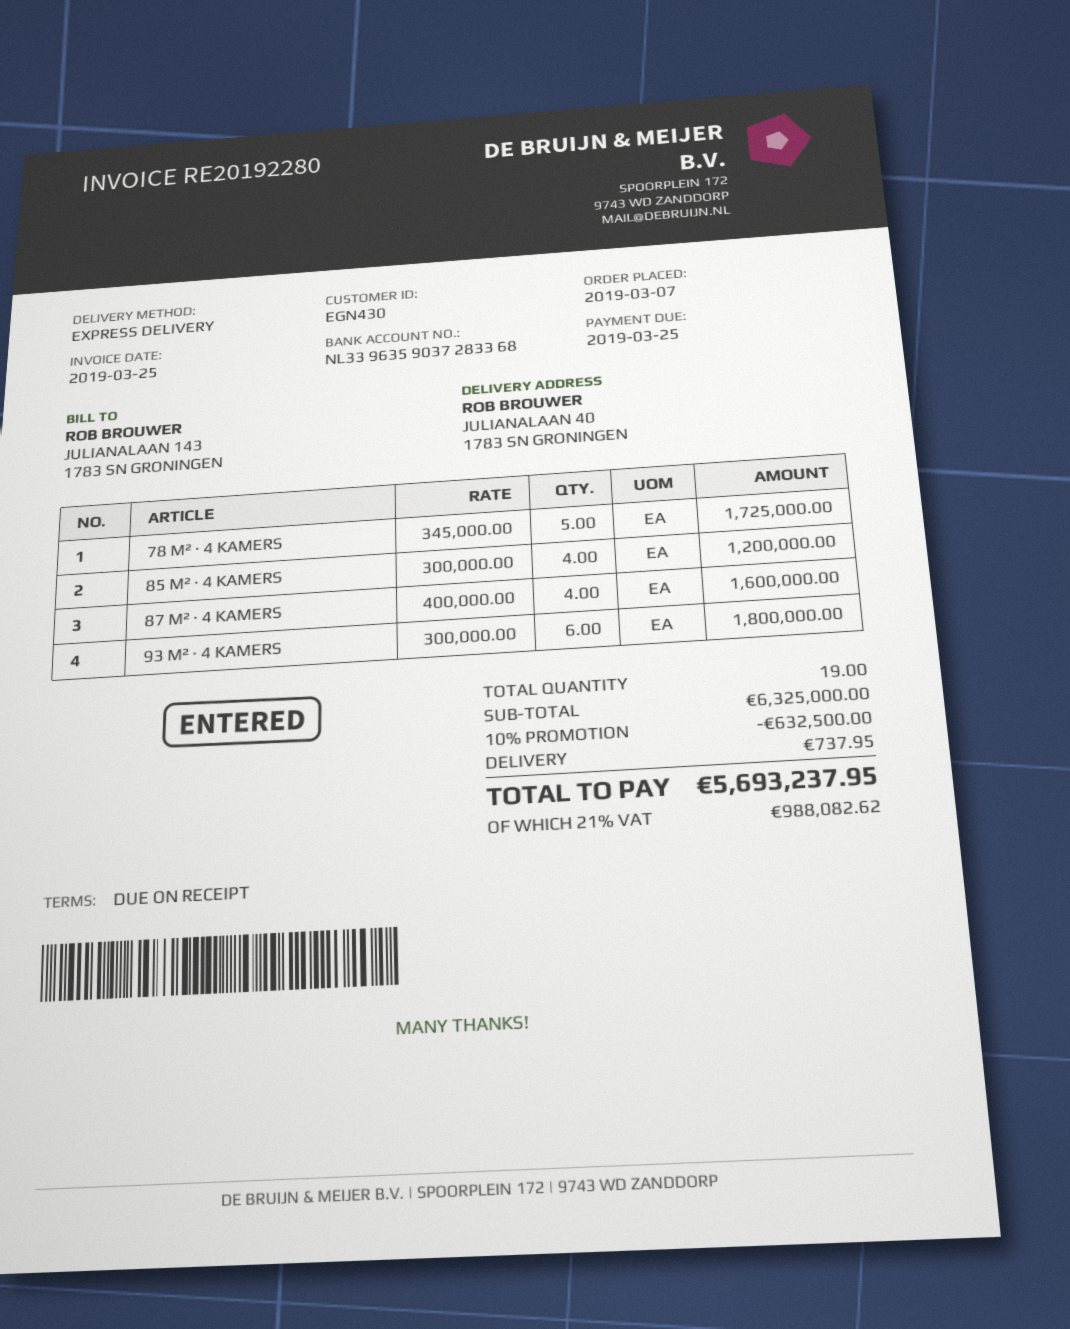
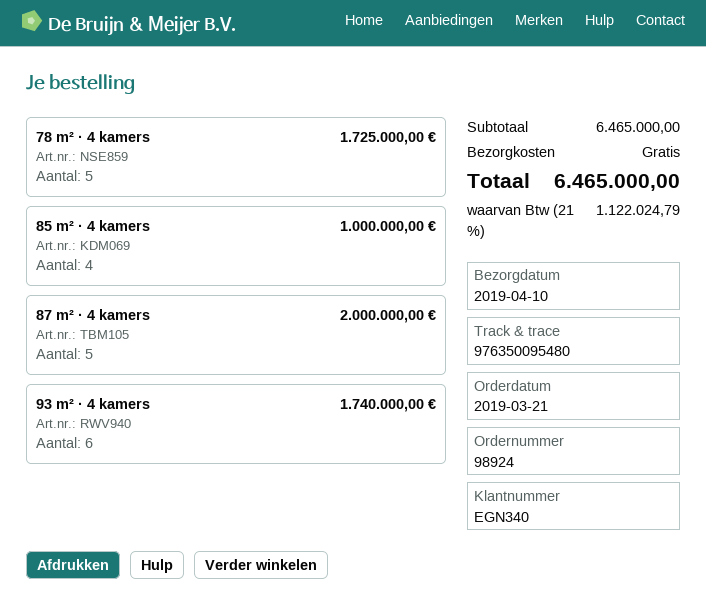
order date: 2019-03-07 -> 2019-03-21
customer number: EGN430 -> EGN340
85 M² · 4 KAMERS: 4 for 1200000.00 -> 4 for 1000000.00
87 M² · 4 KAMERS: 4 for 1600000.00 -> 5 for 2000000.00
93 M² · 4 KAMERS: 6 for 1800000.00 -> 6 for 1740000.00
subtotal: 6325000.00 -> 6465000.00
discount: 10% = 632500.00 -> none
shipping: 737.95 -> 0.00
tax: 21% = 988082.62 -> 21% = 1122024.79
total: 5693237.95 -> 6465000.00

